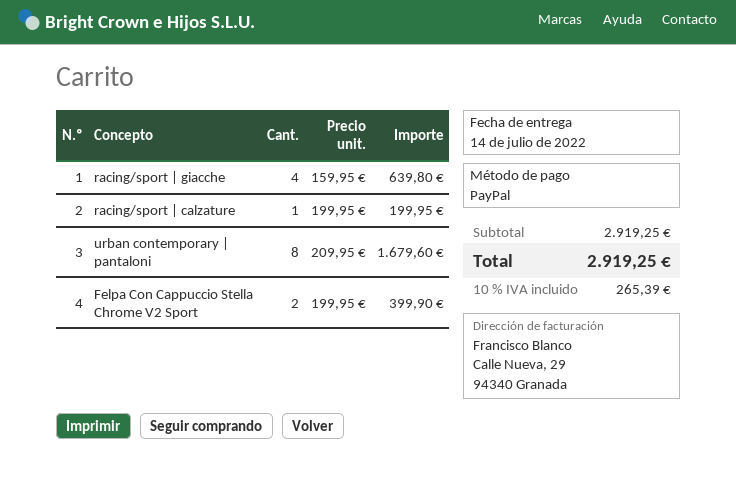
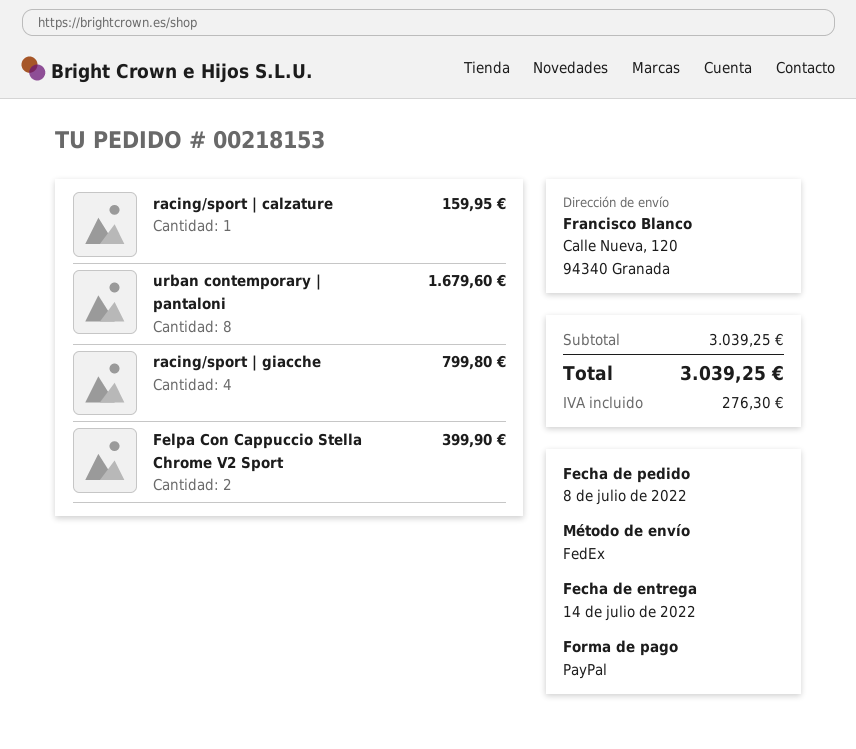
racing/sport | giacche: 4 for 639.80 -> 4 for 799.80
racing/sport | calzature: 1 for 199.95 -> 1 for 159.95
subtotal: 2919.25 -> 3039.25
tax: 265.39 -> 276.30
total: 2919.25 -> 3039.25

